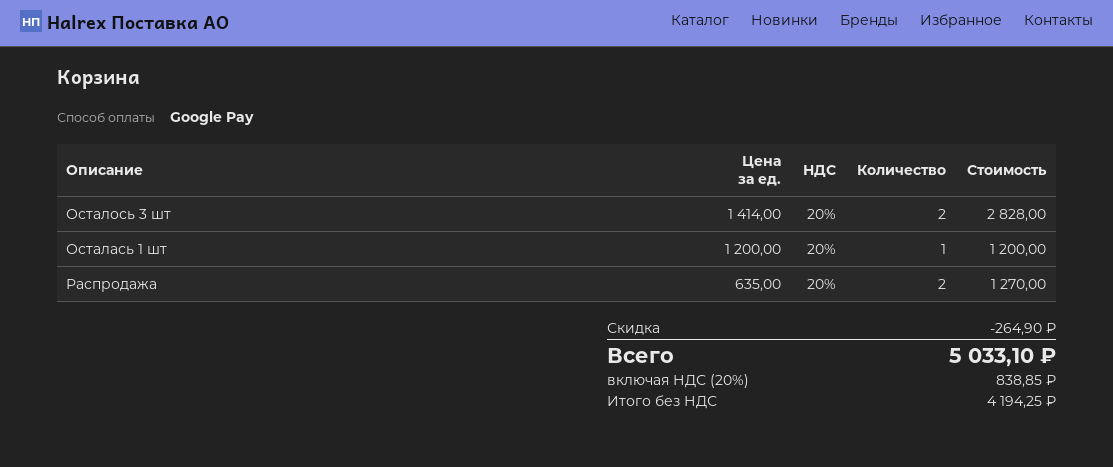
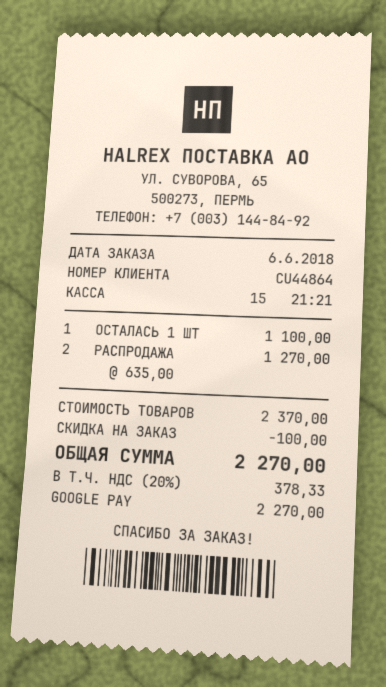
Осталось 3 шт: 2 x 1414.00 = 2828.00 -> none
Осталась 1 шт: 1 x 1200.00 = 1200.00 -> 1 x 1100.00 = 1100.00
discount: 264.90 -> 100.00
tax: 20% = 838.85 -> 20% = 378.33
total: 5033.10 -> 2270.00

